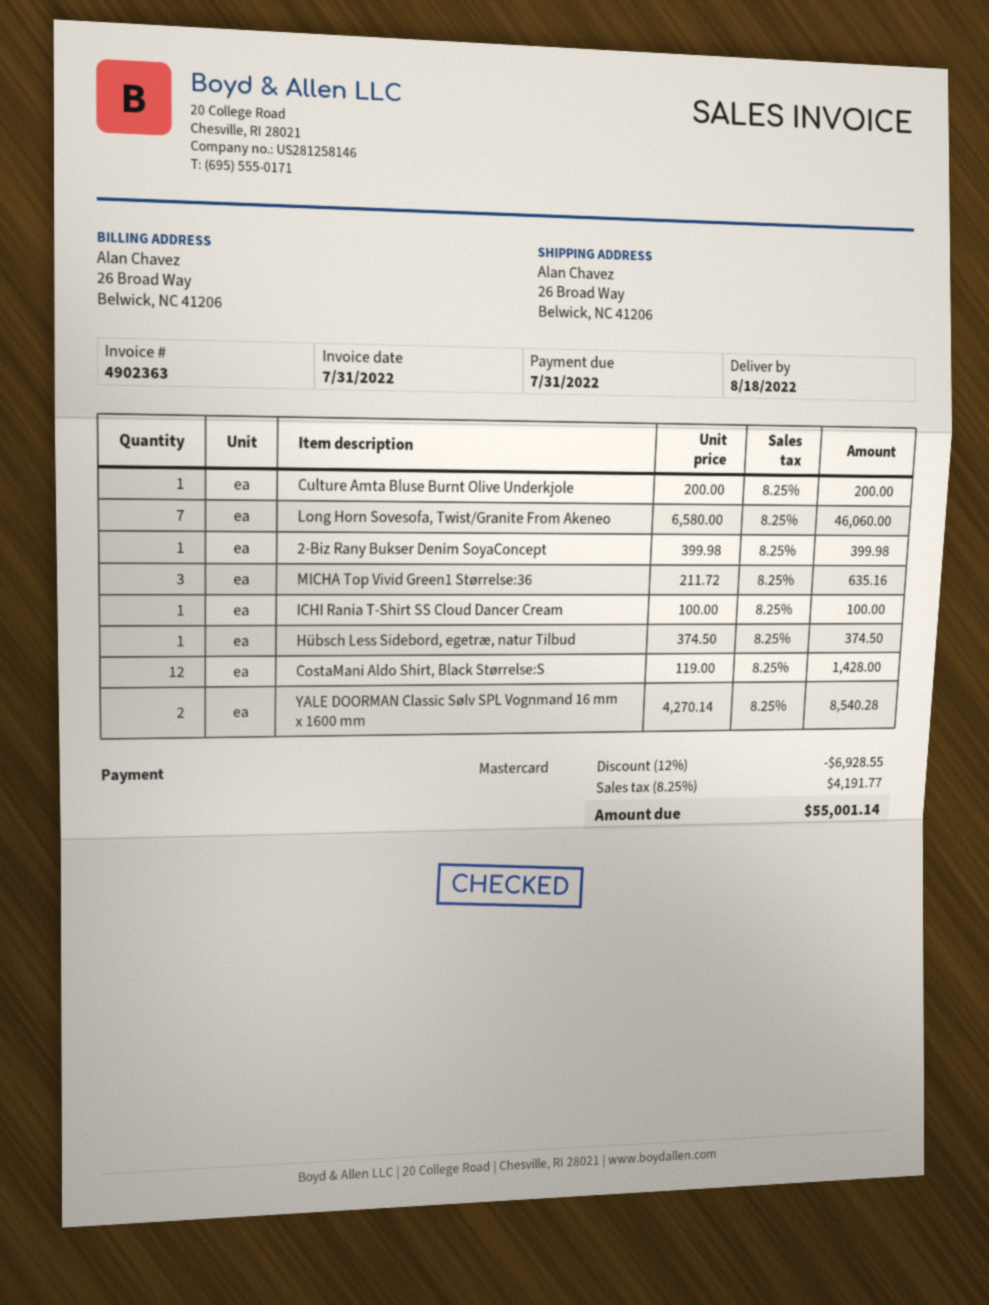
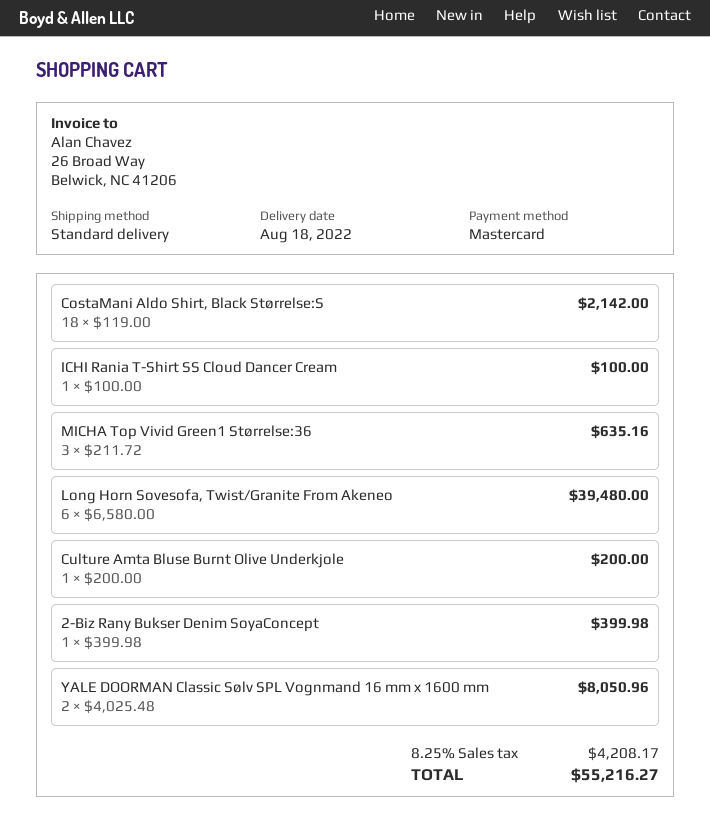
Long Horn Sovesofa, Twist/Granite From Akeneo: 7 x 6580.00 = 46060.00 -> 6 x 6580.00 = 39480.00
Hübsch Less Sidebord, egetræ, natur Tilbud: 1 x 374.50 = 374.50 -> none
CostaMani Aldo Shirt, Black Størrelse:S: 12 x 119.00 = 1428.00 -> 18 x 119.00 = 2142.00
YALE DOORMAN Classic Sølv SPL Vognmand 16 mm x 1600 mm: 2 x 4270.14 = 8540.28 -> 2 x 4025.48 = 8050.96
discount: 12% = 6928.55 -> none
tax: 8.25% = 4191.77 -> 8.25% = 4208.17
total: 55001.14 -> 55216.27

